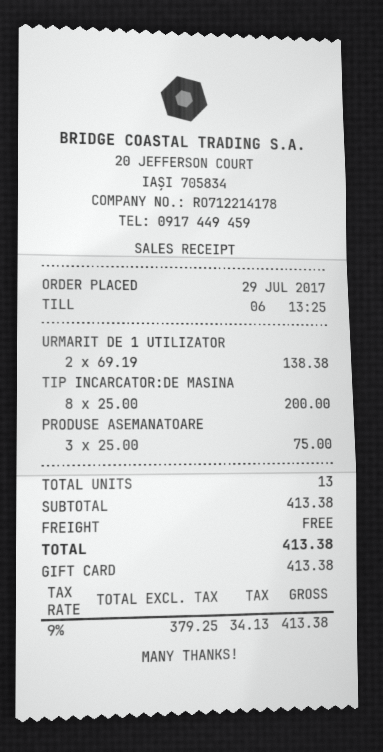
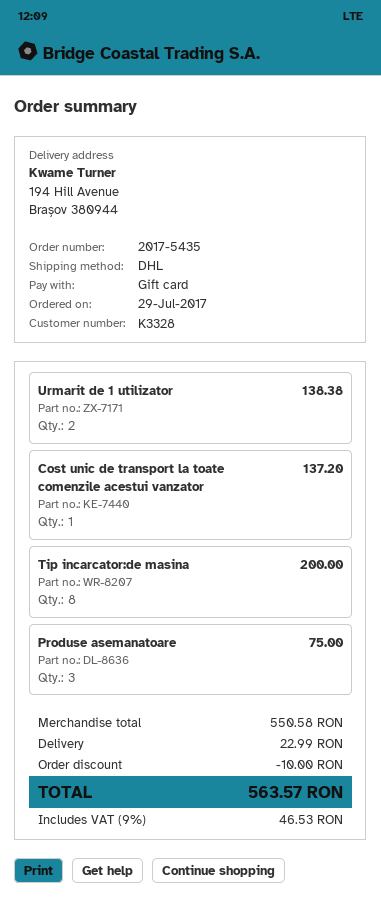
Cost unic de transport la toate comenzile acestui vanzator: none -> 1 for 137.20
subtotal: 413.38 -> 550.58
discount: none -> 10.00
shipping: 0.00 -> 22.99
tax: 9% = 34.13 -> 9% = 46.53
total: 413.38 -> 563.57

